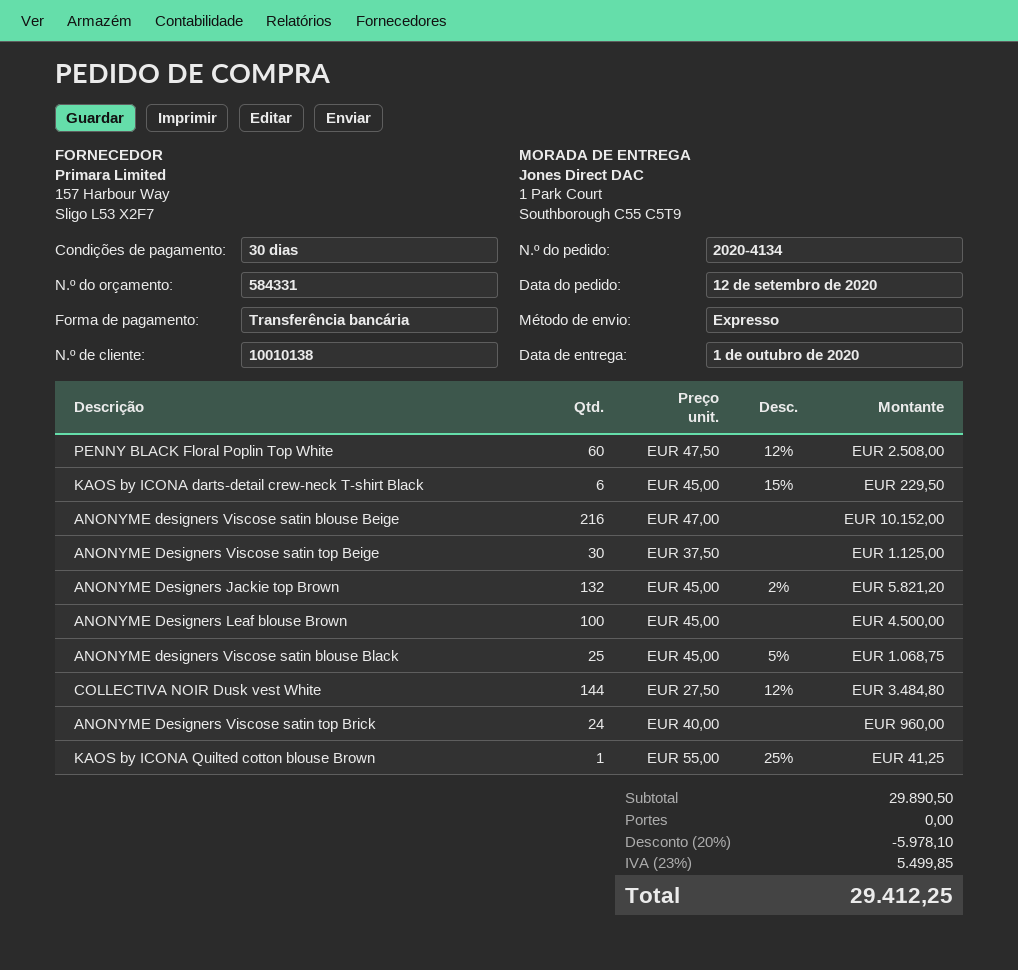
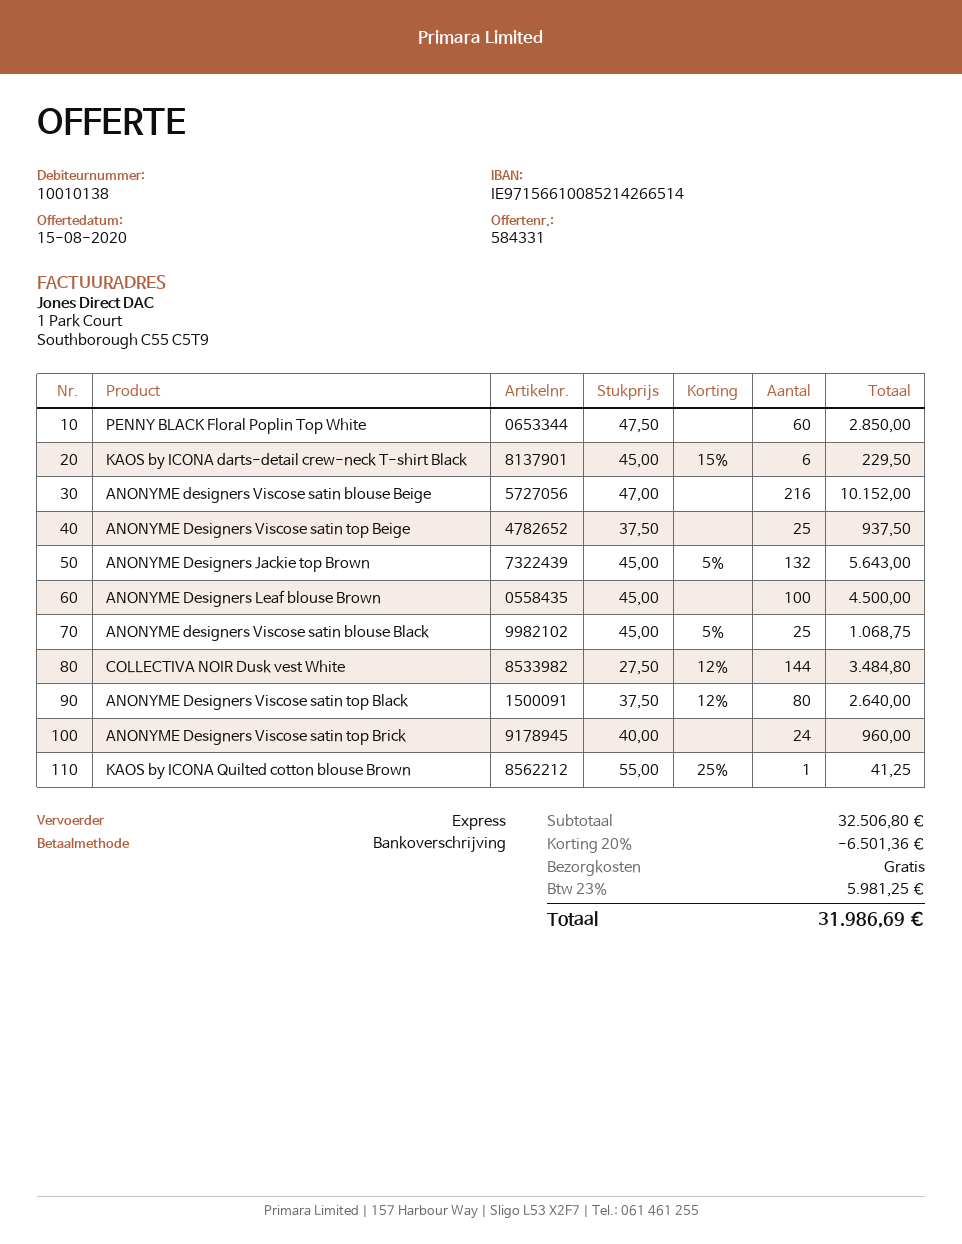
PENNY BLACK Floral Poplin Top White: 60 x 47.50 - 12% = 2508.00 -> 60 x 47.50 = 2850.00
ANONYME Designers Viscose satin top Beige: 30 x 37.50 = 1125.00 -> 25 x 37.50 = 937.50
ANONYME Designers Jackie top Brown: 132 x 45.00 - 2% = 5821.20 -> 132 x 45.00 - 5% = 5643.00
ANONYME Designers Viscose satin top Black: none -> 80 x 37.50 - 12% = 2640.00
subtotal: 29890.50 -> 32506.80
discount: 20% = 5978.10 -> 20% = 6501.36
tax: 23% = 5499.85 -> 23% = 5981.25
total: 29412.25 -> 31986.69

